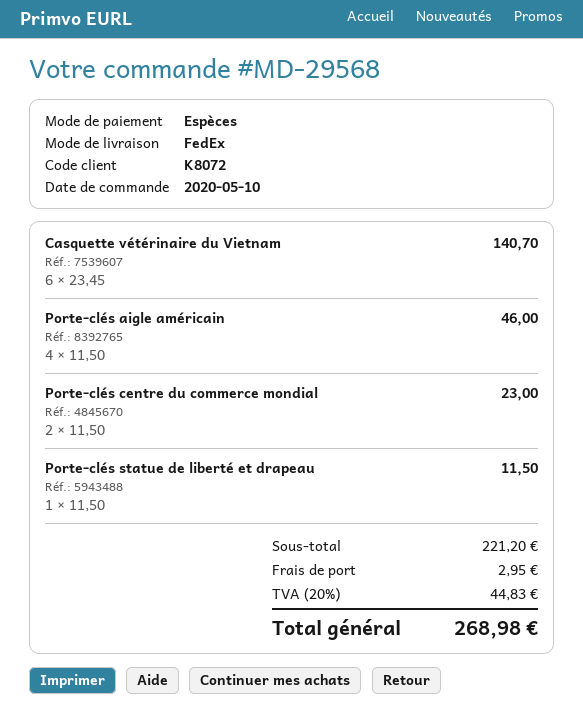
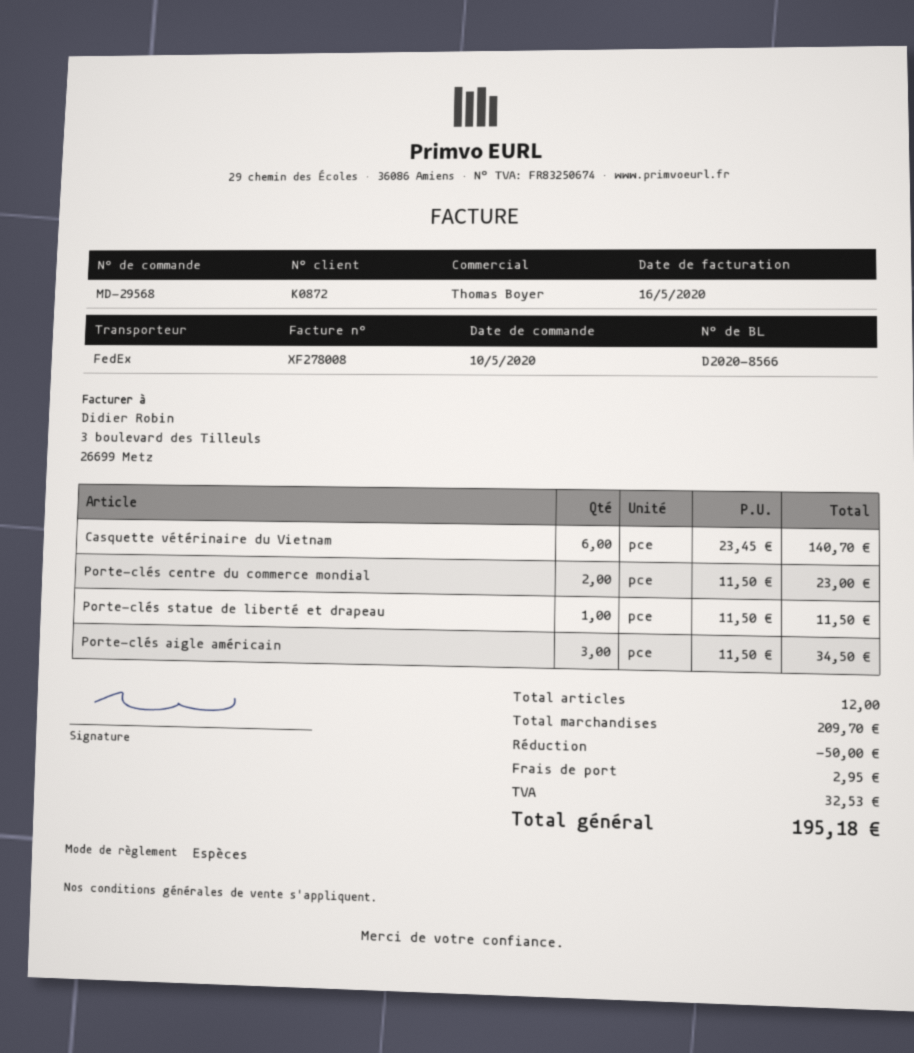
customer number: K8072 -> K0872
Porte-clés aigle américain: 4 x 11.50 = 46.00 -> 3 x 11.50 = 34.50
subtotal: 221.20 -> 209.70
discount: none -> 50.00
tax: 44.83 -> 32.53
total: 268.98 -> 195.18

